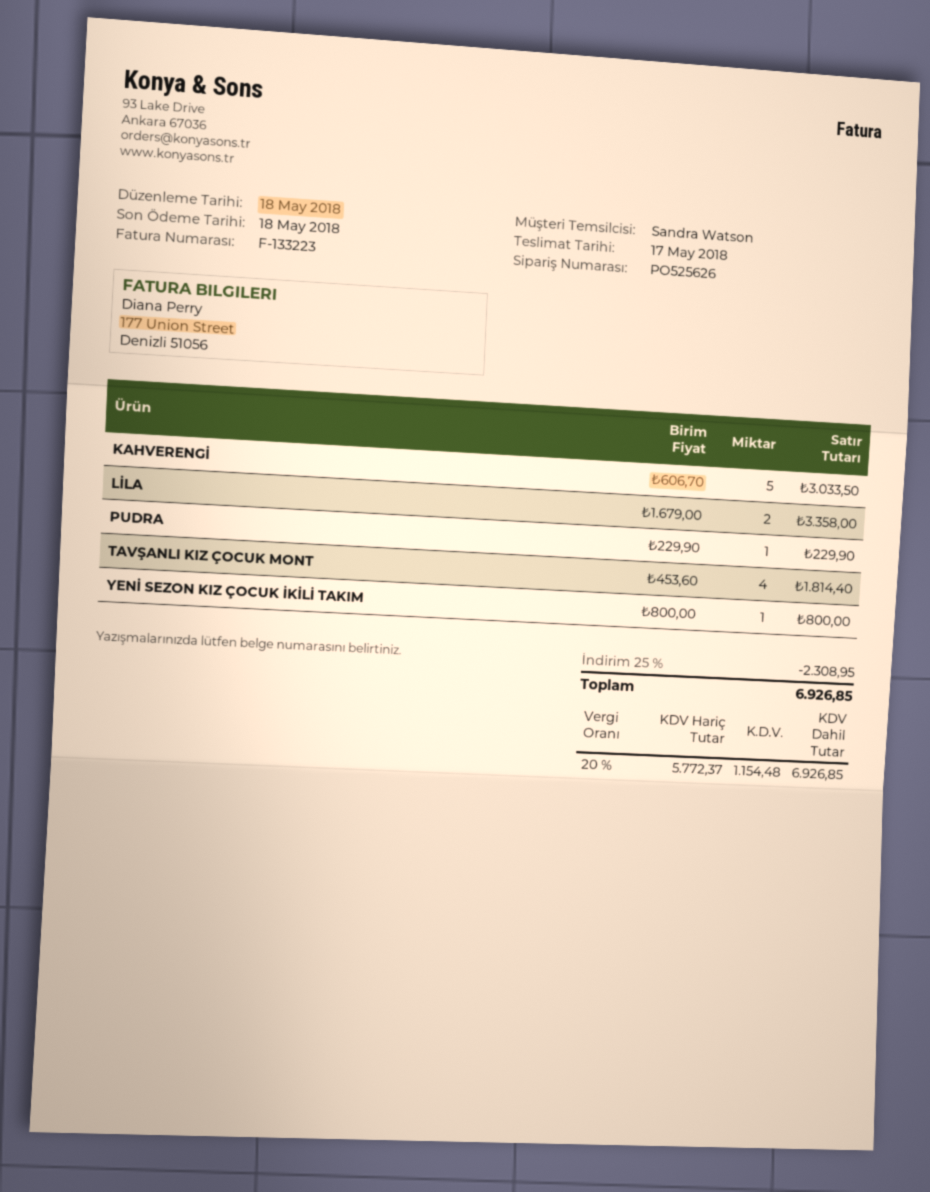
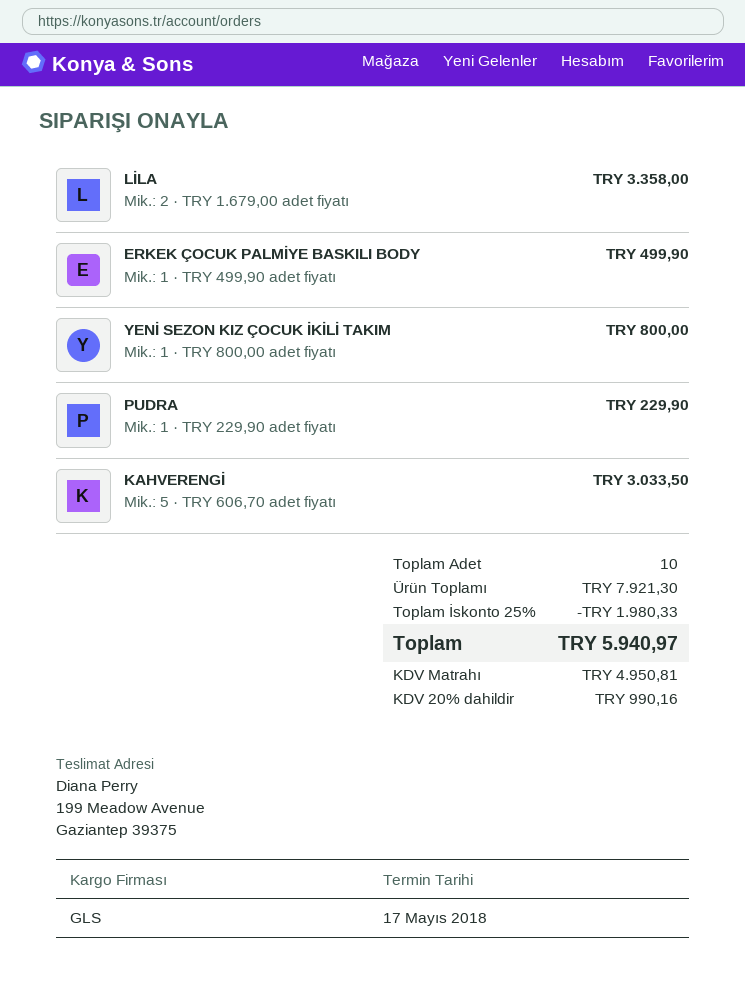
TAVŞANLI KIZ ÇOCUK MONT: 4 x 453.60 = 1814.40 -> none
ERKEK ÇOCUK PALMİYE BASKILI BODY: none -> 1 x 499.90 = 499.90
discount: 25% = 2308.95 -> 25% = 1980.33
net: 5772.37 -> 4950.81
tax: 20% = 1154.48 -> 20% = 990.16
total: 6926.85 -> 5940.97

